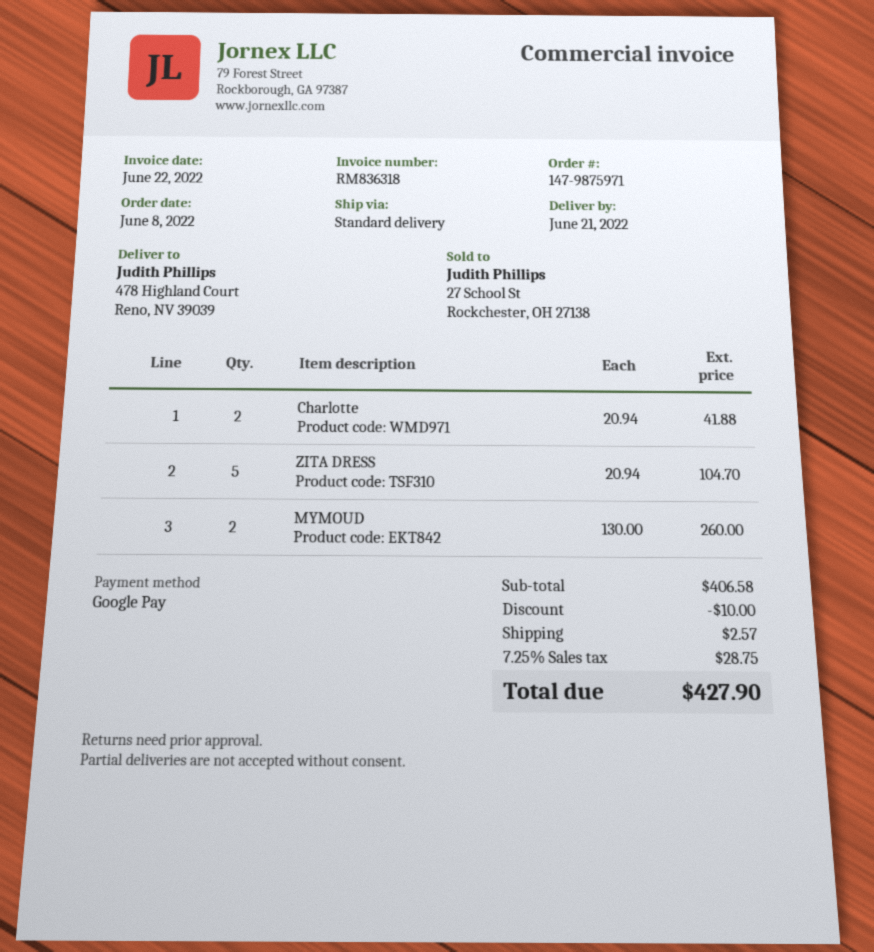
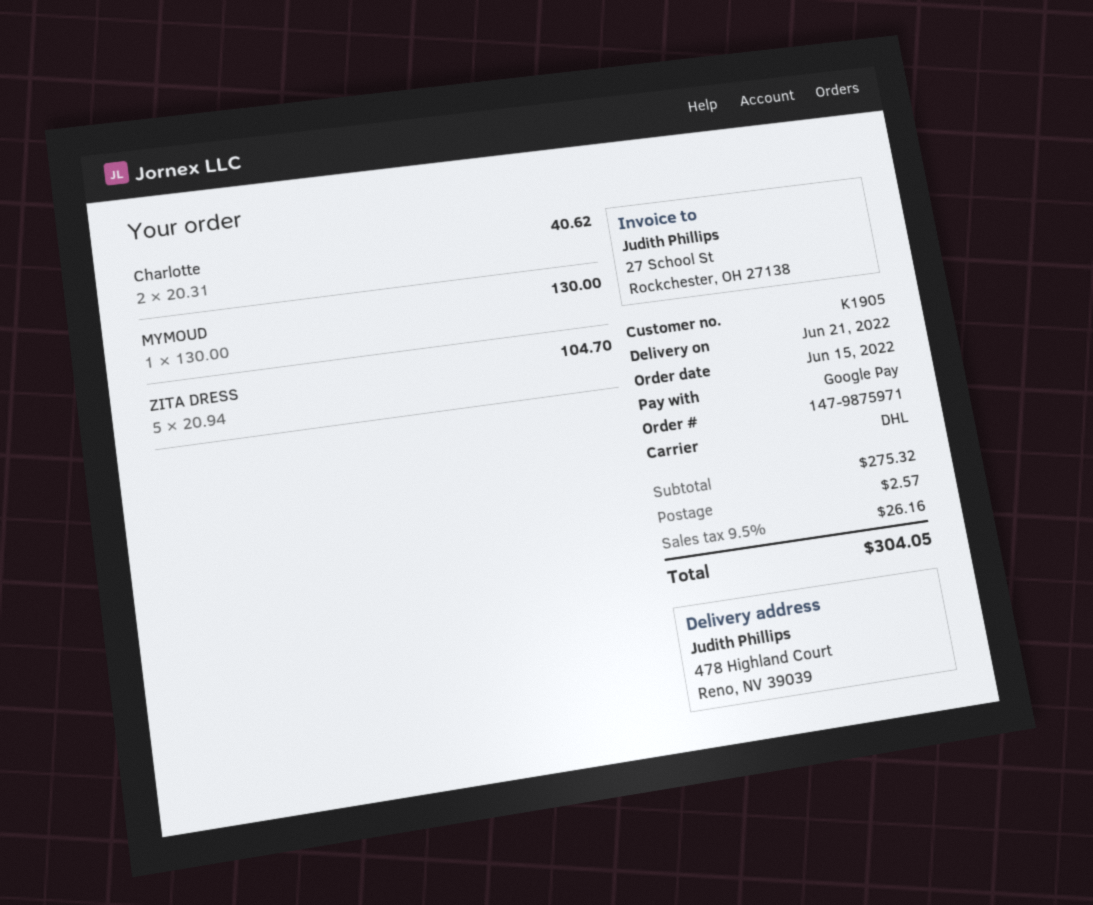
order date: 2022-06-08 -> 2022-06-15
shipping method: standard -> DHL
Charlotte: 2 x 20.94 = 41.88 -> 2 x 20.31 = 40.62
MYMOUD: 2 x 130.00 = 260.00 -> 1 x 130.00 = 130.00
subtotal: 406.58 -> 275.32
discount: 10.00 -> none
tax: 7.25% = 28.75 -> 9.5% = 26.16
total: 427.90 -> 304.05

